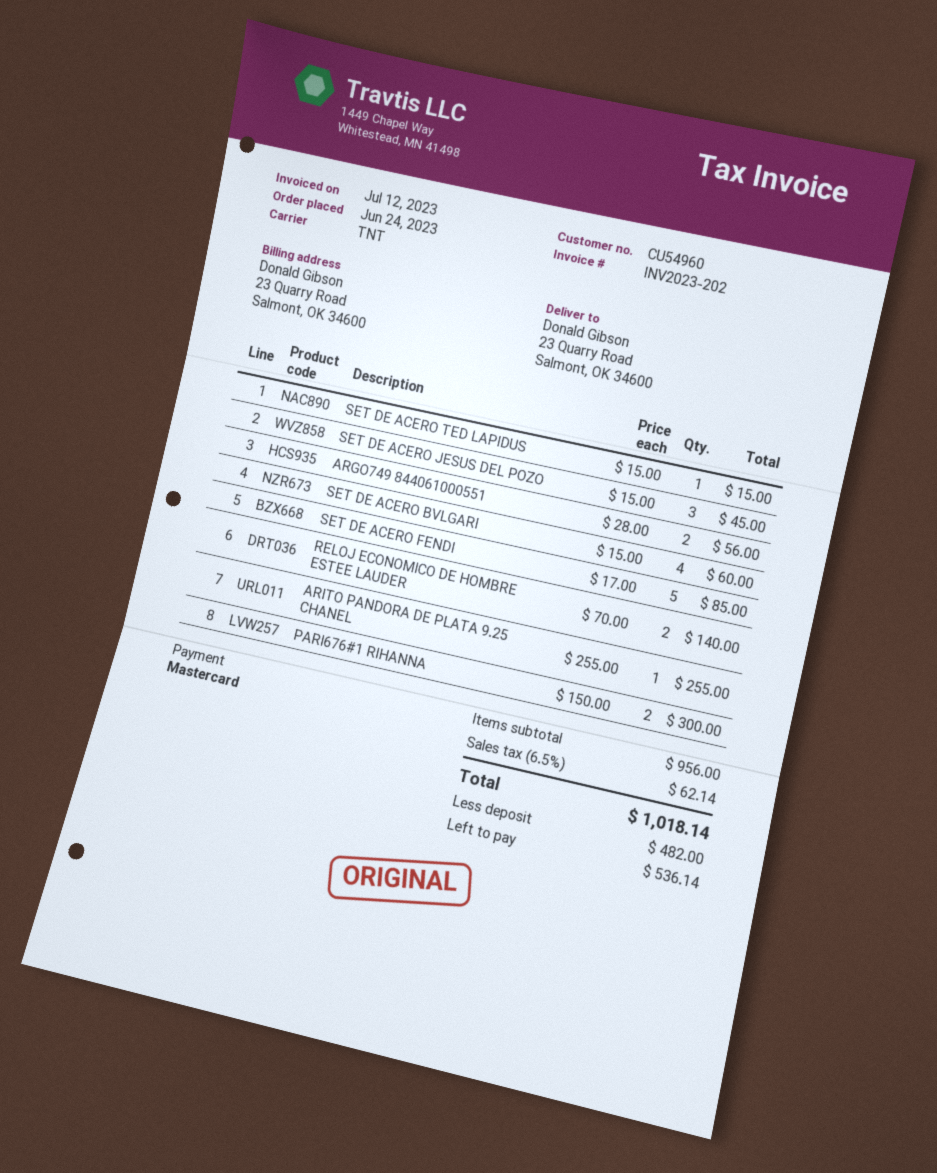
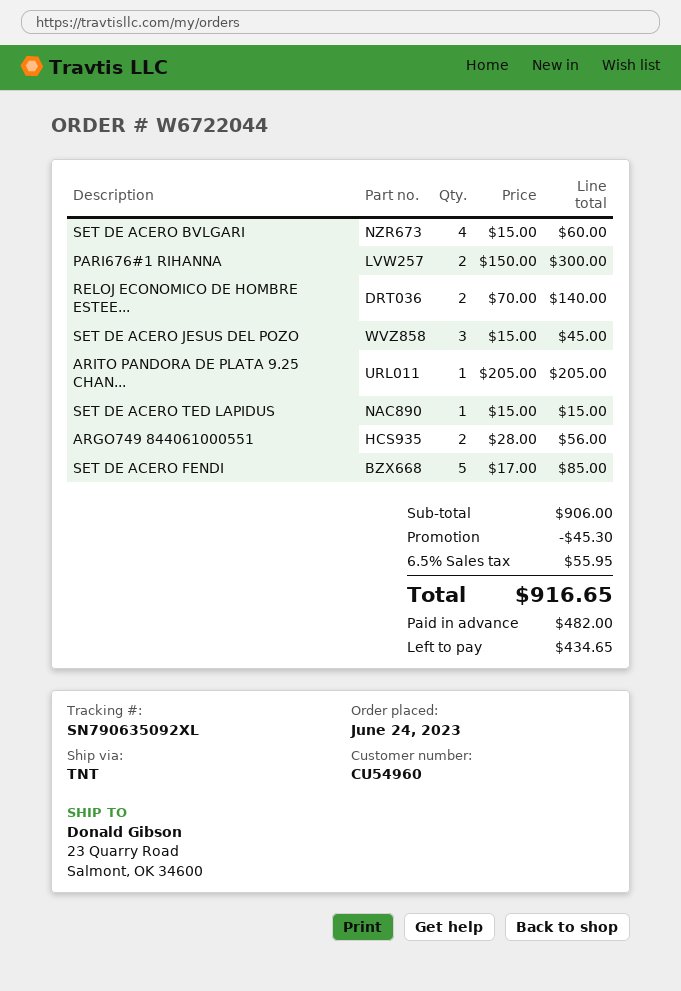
ARITO PANDORA DE PLATA 9.25 CHANEL: 1 x 255.00 = 255.00 -> 1 x 205.00 = 205.00
subtotal: 956.00 -> 906.00
discount: none -> 45.30
tax: 6.5% = 62.14 -> 6.5% = 55.95
total: 1018.14 -> 916.65
balance: 536.14 -> 434.65

